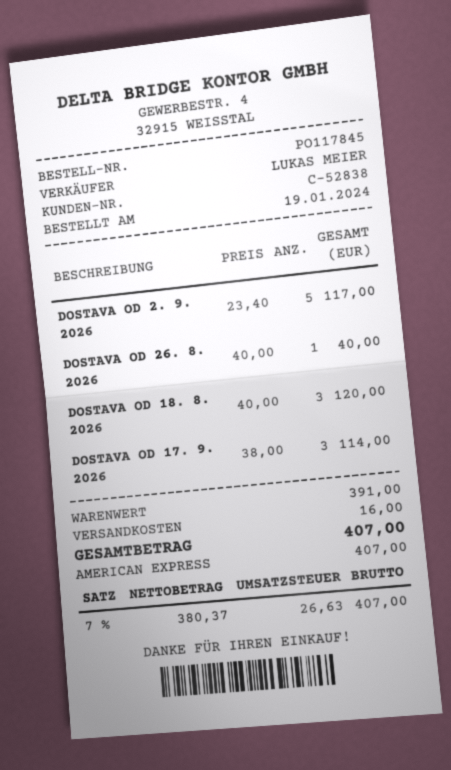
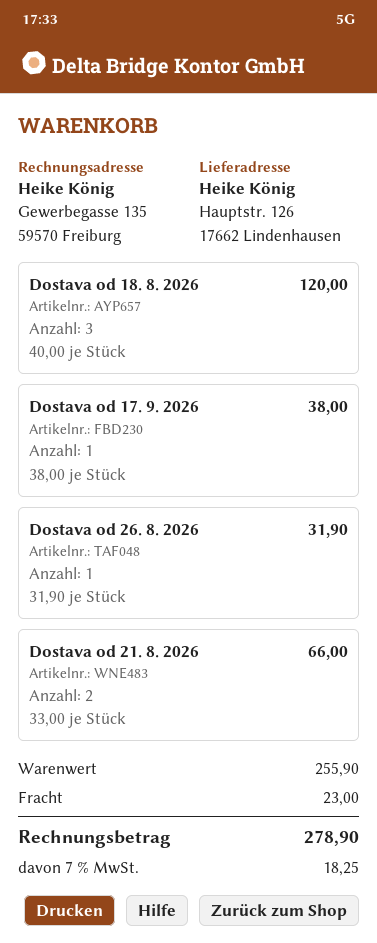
DOSTAVA OD 2. 9. 2026: 5 x 23.40 = 117.00 -> none
DOSTAVA OD 26. 8. 2026: 1 x 40.00 = 40.00 -> 1 x 31.90 = 31.90
DOSTAVA OD 17. 9. 2026: 3 x 38.00 = 114.00 -> 1 x 38.00 = 38.00
Dostava od 21. 8. 2026: none -> 2 x 33.00 = 66.00
subtotal: 391.00 -> 255.90
shipping: 16.00 -> 23.00
tax: 7% = 26.63 -> 7% = 18.25
total: 407.00 -> 278.90

